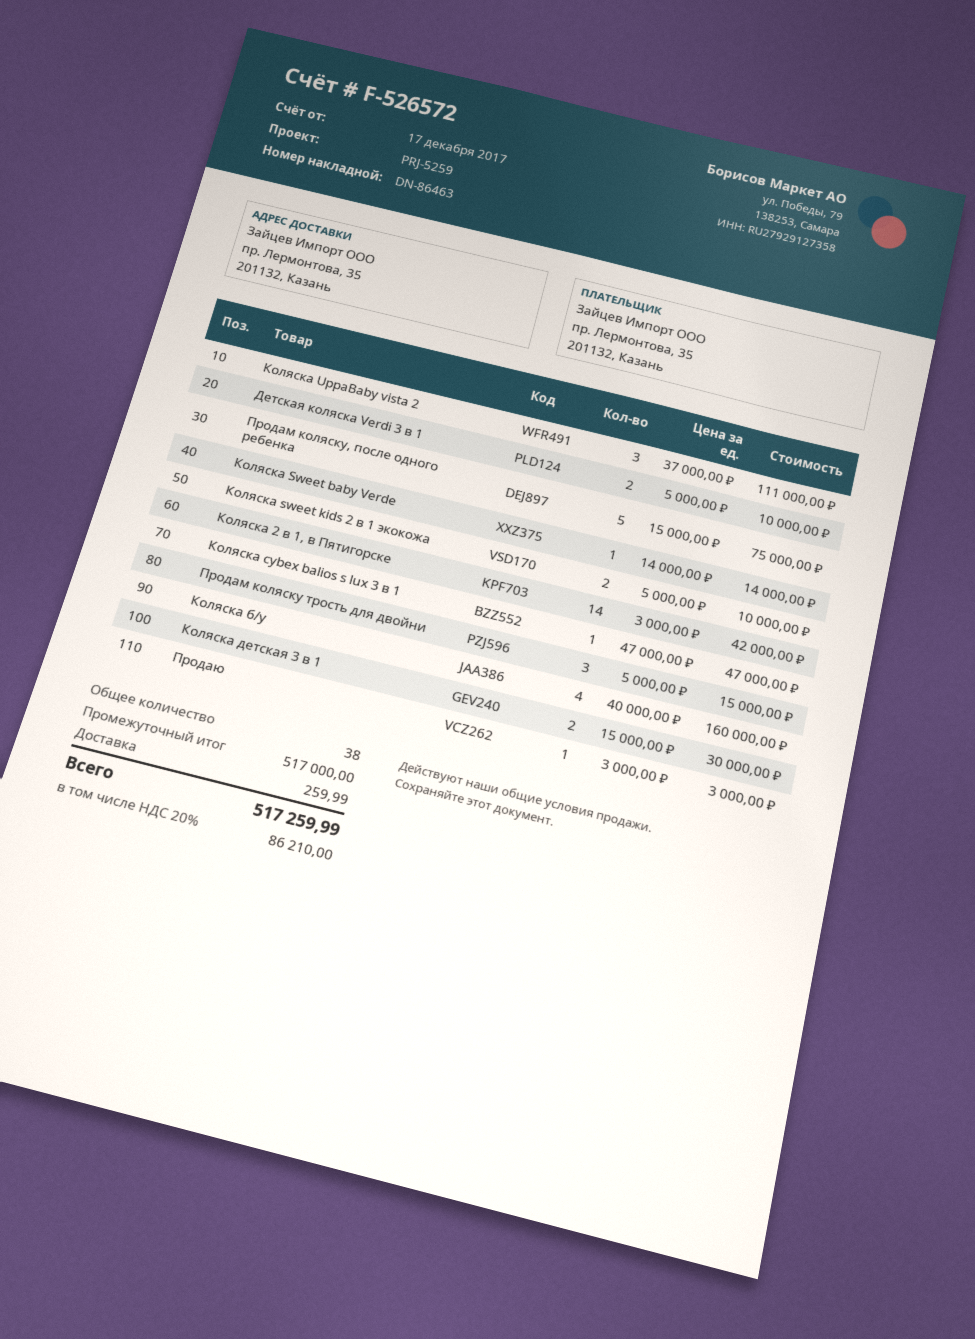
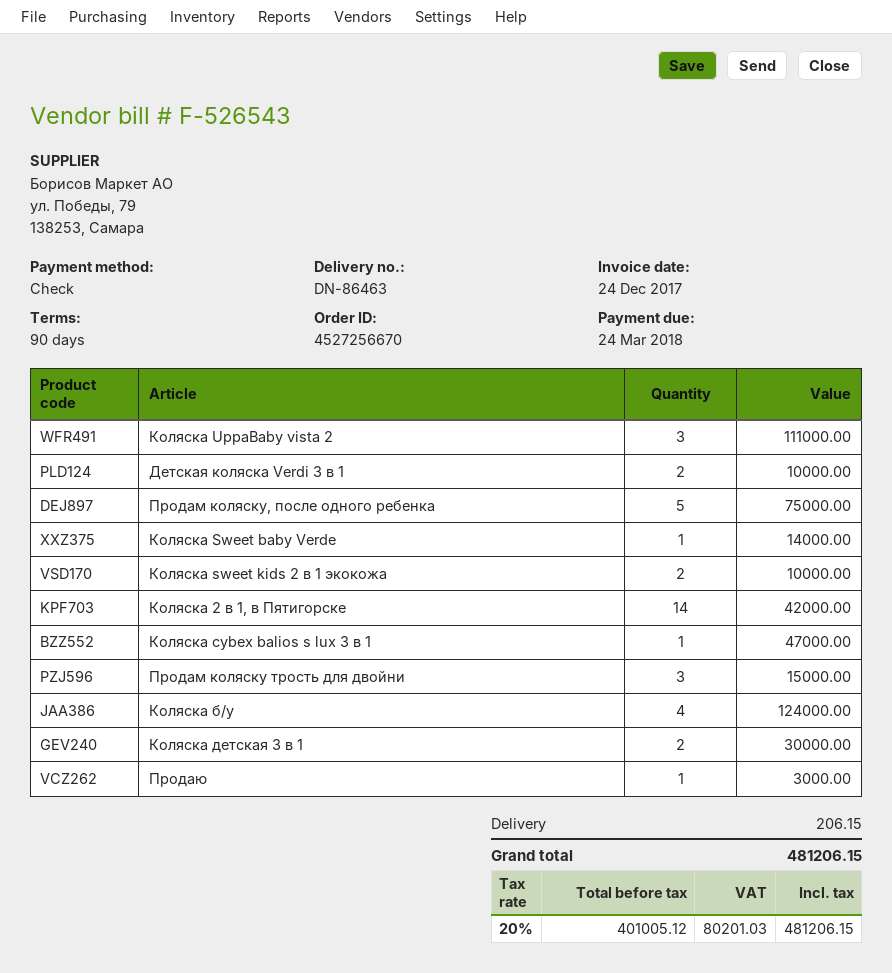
invoice number: F-526572 -> F-526543
invoice date: 2017-12-17 -> 2017-12-24
Коляска б/у: 4 for 160000.00 -> 4 for 124000.00
shipping: 259.99 -> 206.15
tax: 20% = 86210.00 -> 20% = 80201.03
total: 517259.99 -> 481206.15

